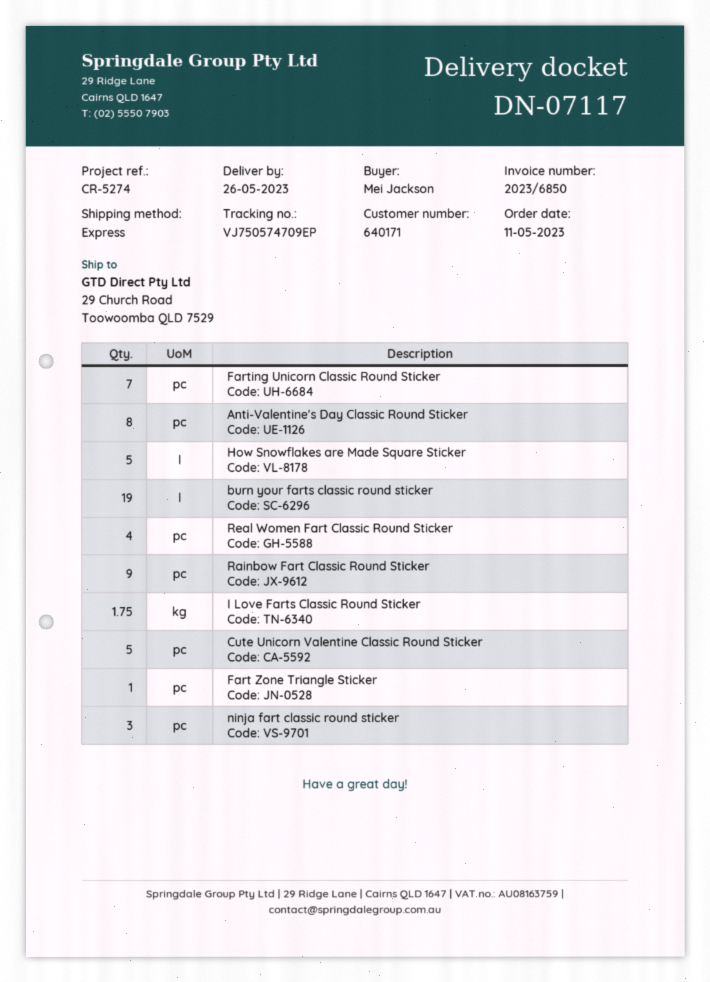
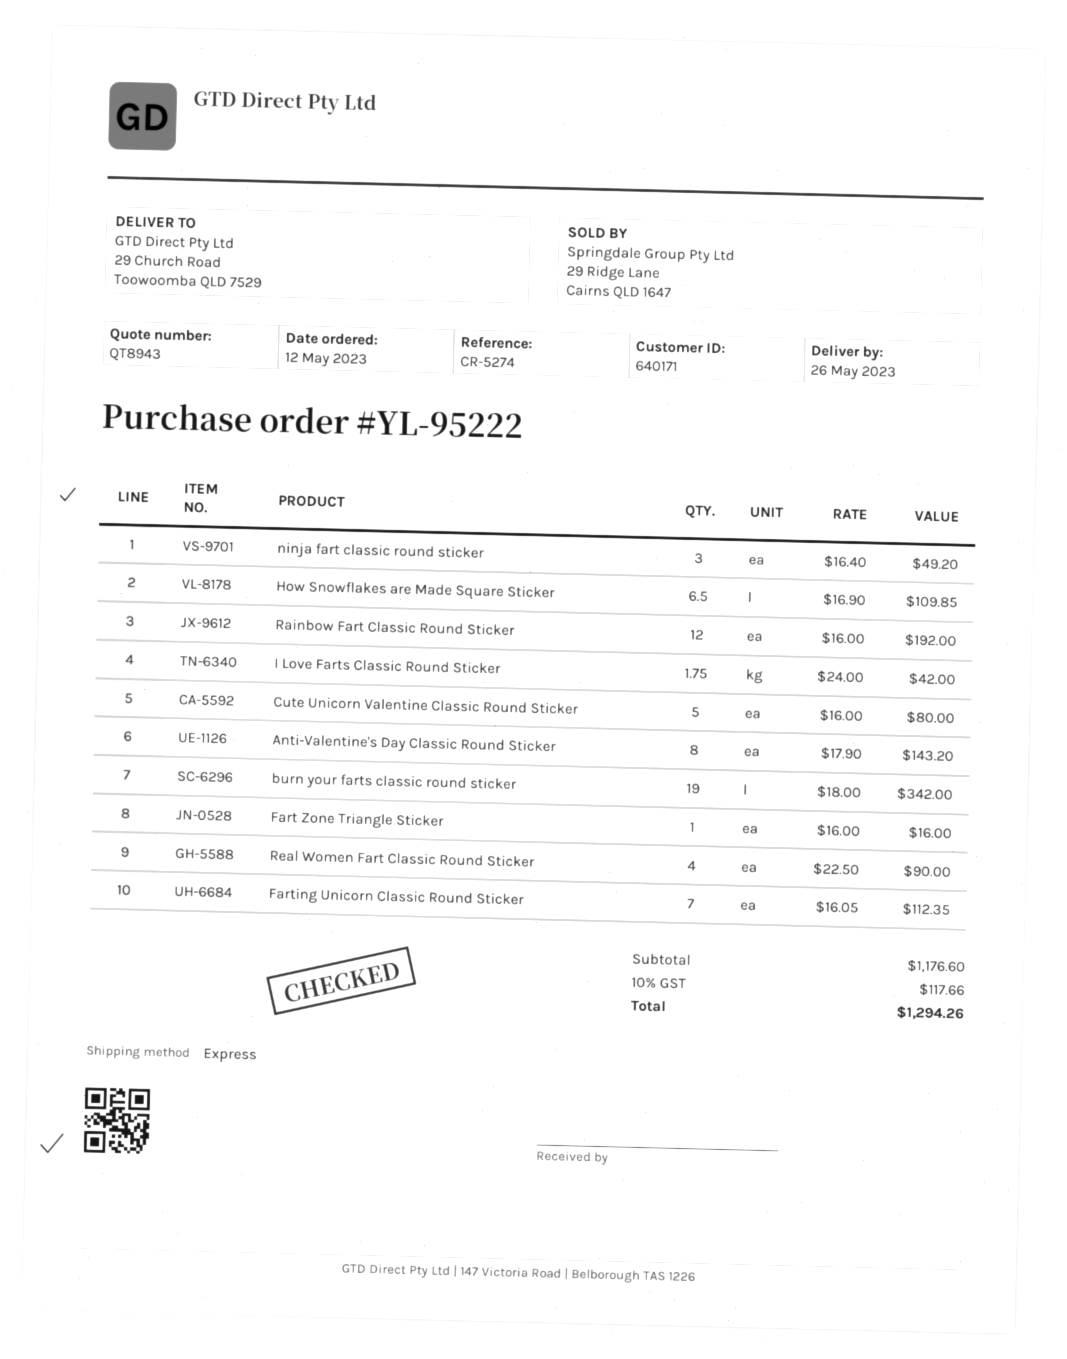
order date: 2023-05-11 -> 2023-05-12
How Snowflakes are Made Square Sticker: 5 -> 6.5
Rainbow Fart Classic Round Sticker: 9 -> 12

